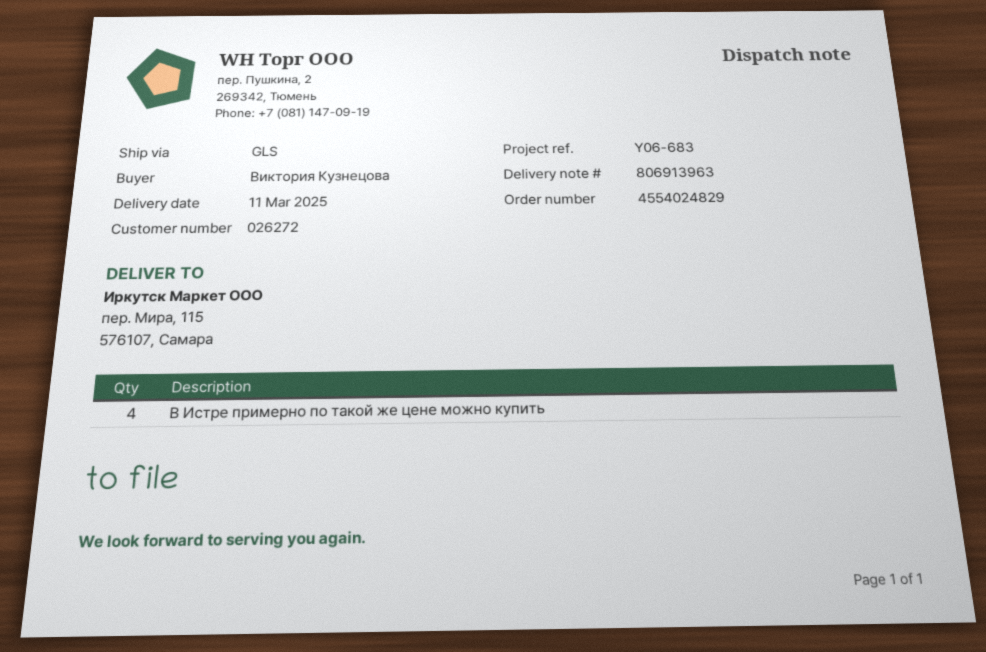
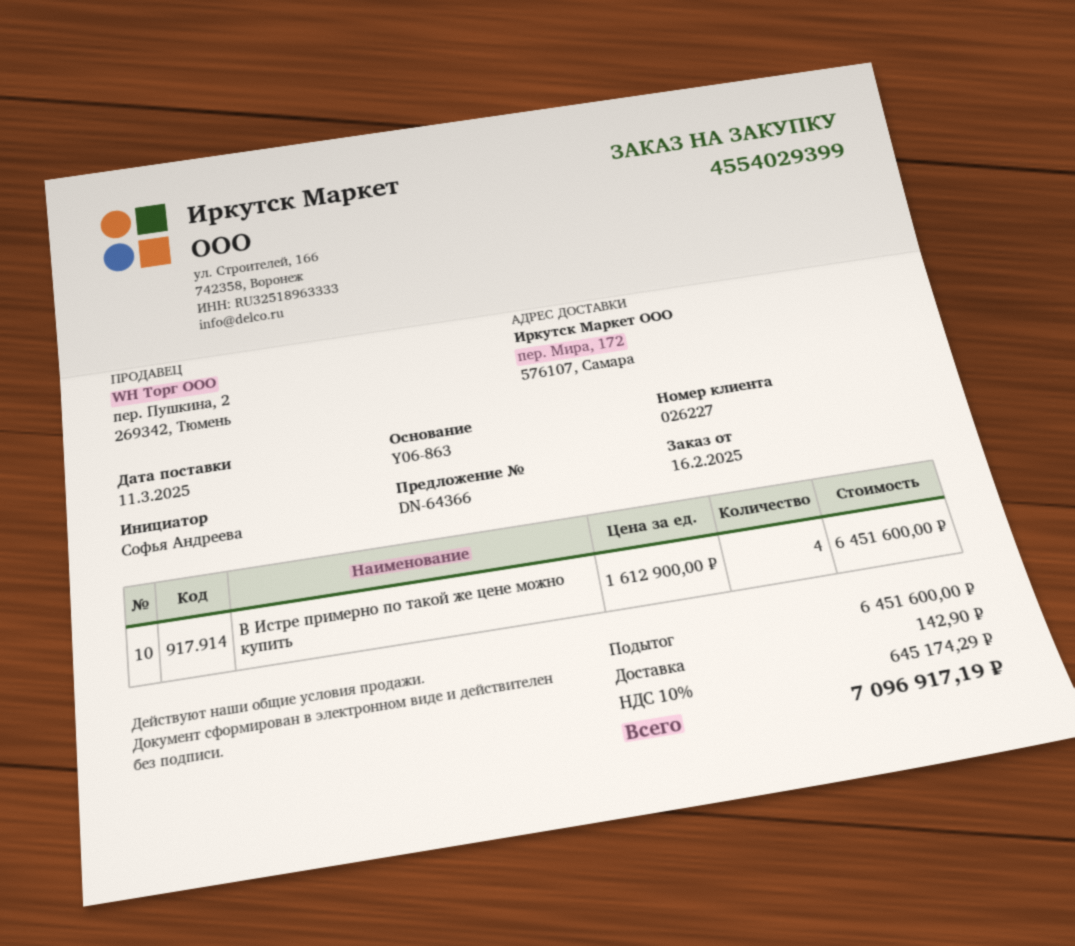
order number: 4554024829 -> 4554029399
customer number: 026272 -> 026227
reference: Y06-683 -> Y06-863
ordered by: Виктория Кузнецова -> Софья Андреева
ship to: пер. Мира, 115, 576107, Самара -> пер. Мира, 172, 576107, Самара

